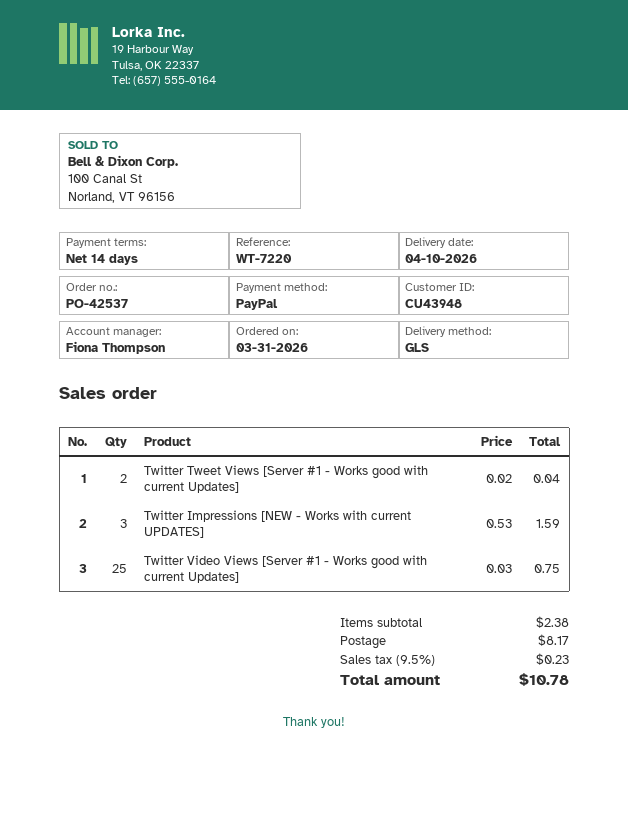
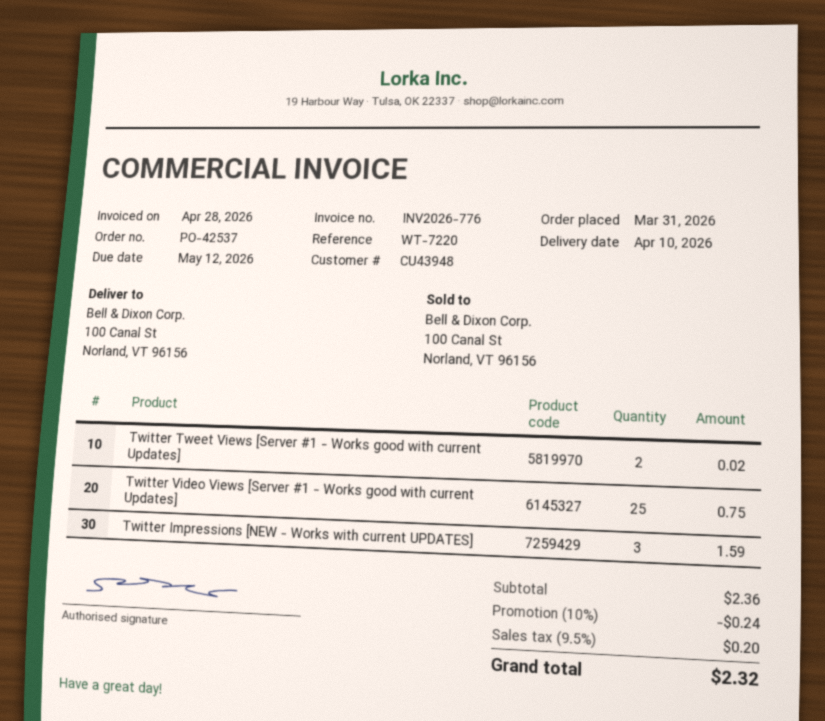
Twitter Tweet Views [Server #1 - Works good with current Updates]: 2 for 0.04 -> 2 for 0.02
subtotal: 2.38 -> 2.36
discount: none -> 10% = 0.24
shipping: 8.17 -> none
tax: 9.5% = 0.23 -> 9.5% = 0.20
total: 10.78 -> 2.32

